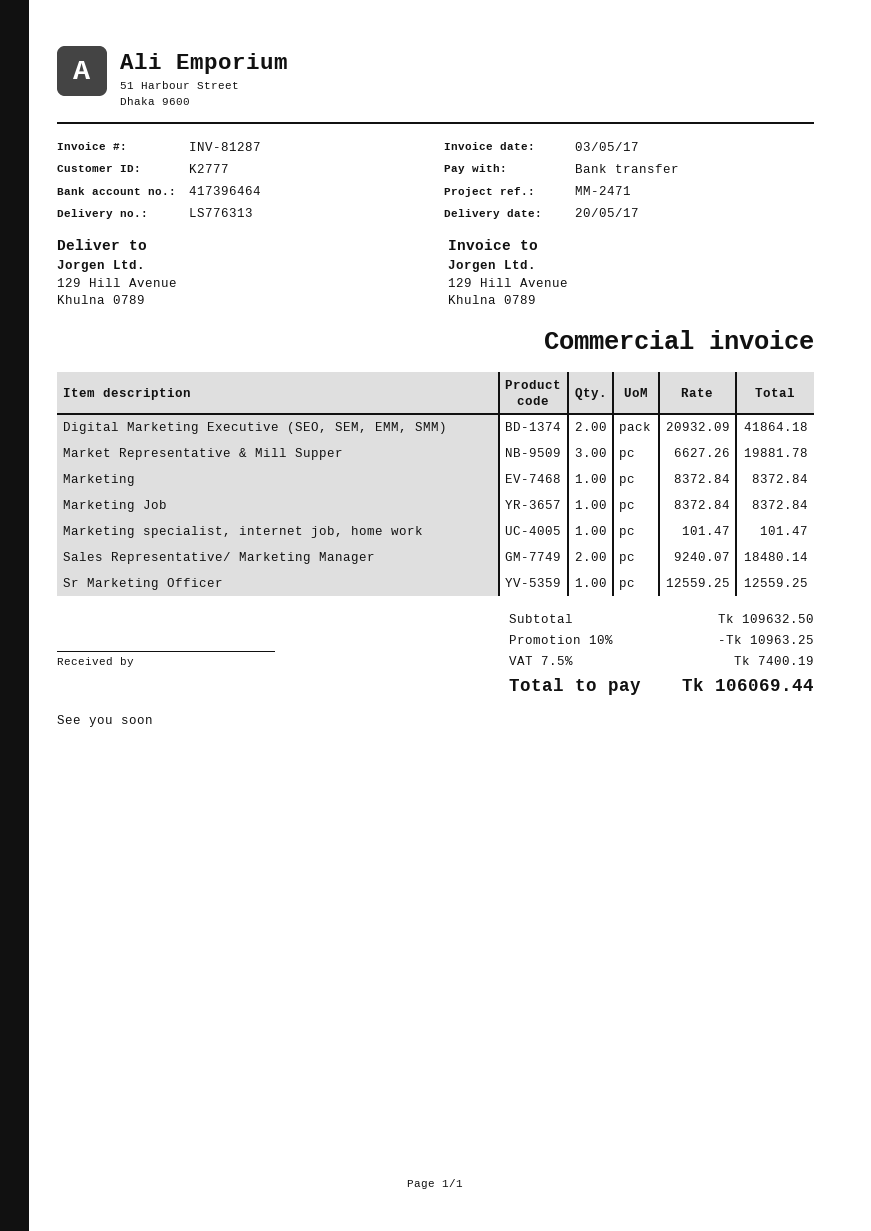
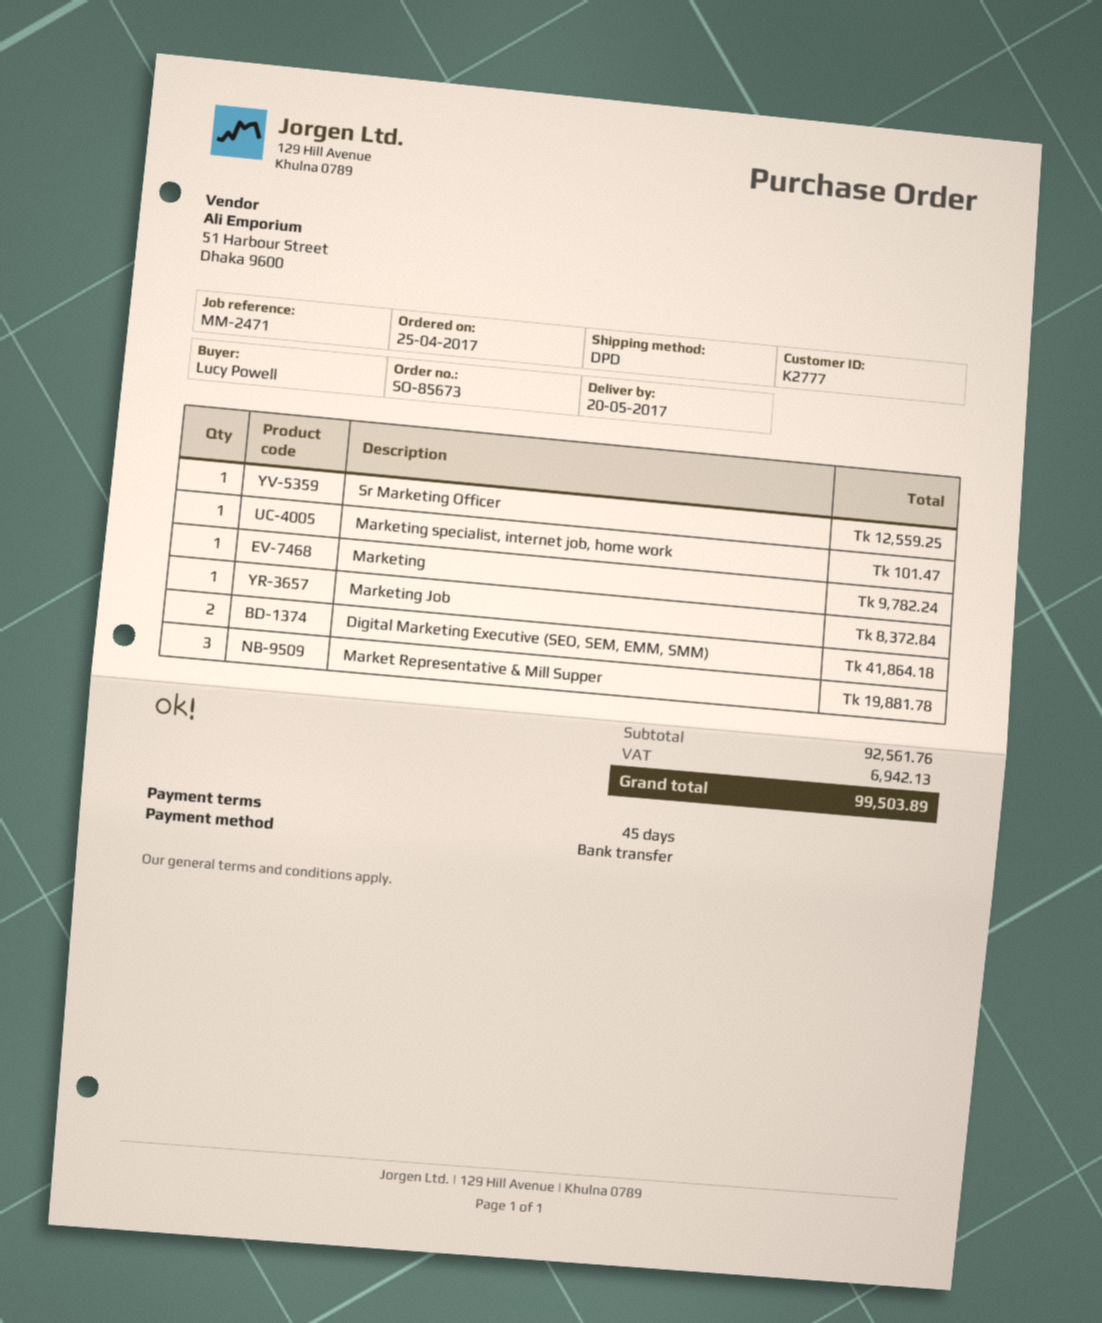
Marketing: 1 for 8372.84 -> 1 for 9782.24
Sales Representative/ Marketing Manager: 2 for 18480.14 -> none
subtotal: 109632.50 -> 92561.76
discount: 10% = 10963.25 -> none
tax: 7400.19 -> 6942.13
total: 106069.44 -> 99503.89

